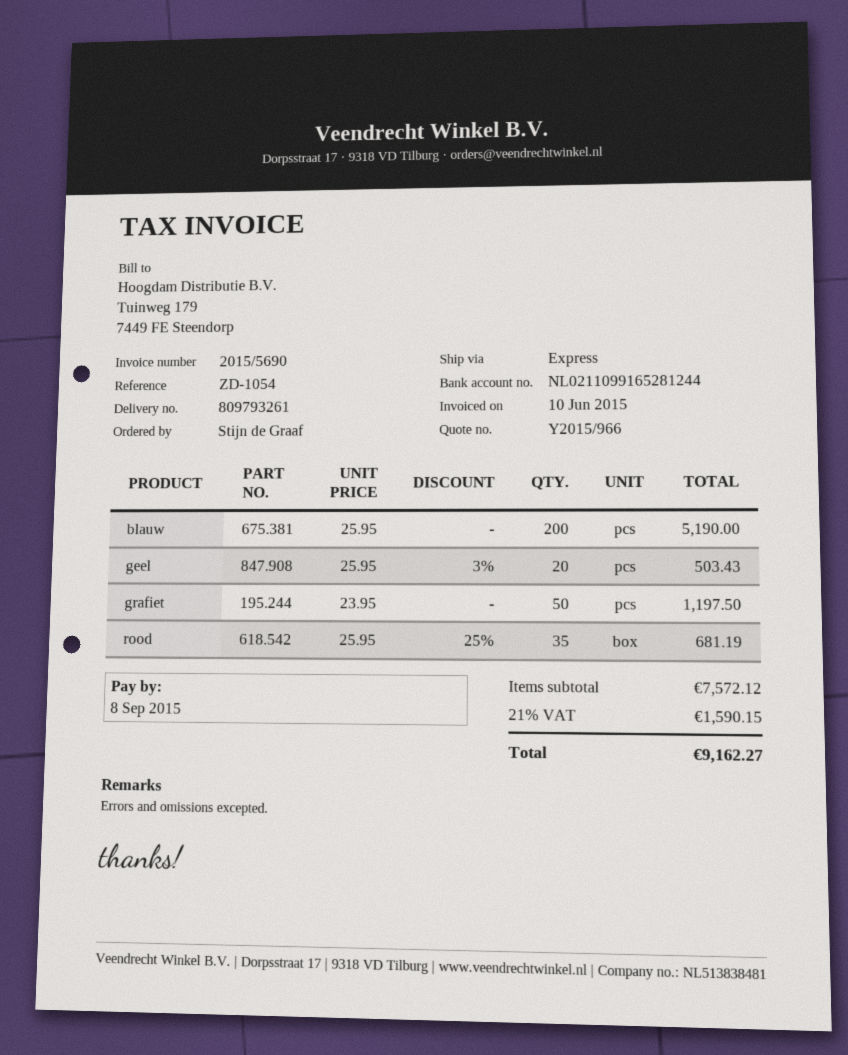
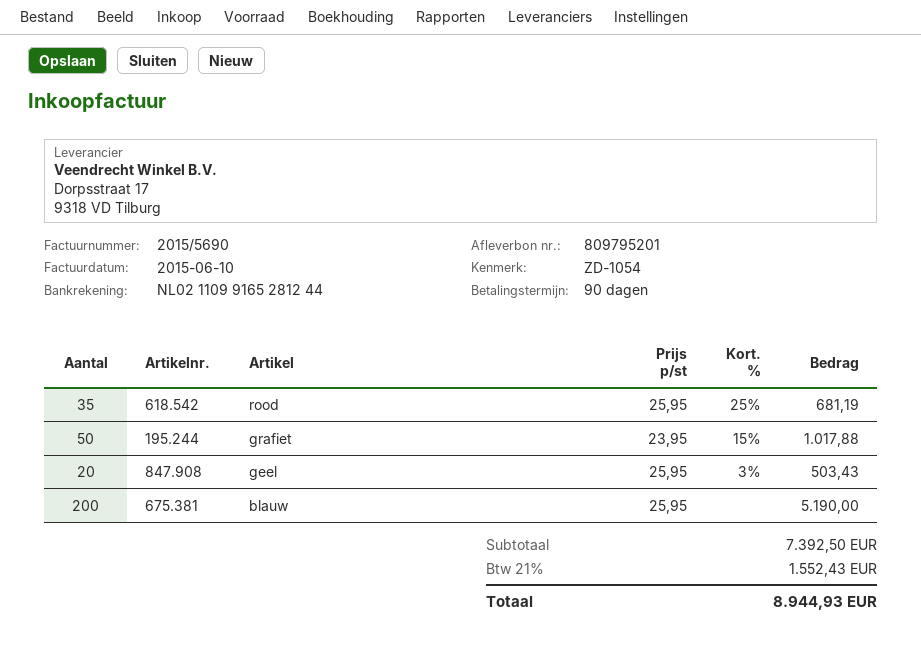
delivery note number: 809793261 -> 809795201
grafiet: 50 x 23.95 = 1197.50 -> 50 x 23.95 - 15% = 1017.88
subtotal: 7572.12 -> 7392.50
tax: 21% = 1590.15 -> 21% = 1552.43
total: 9162.27 -> 8944.93

